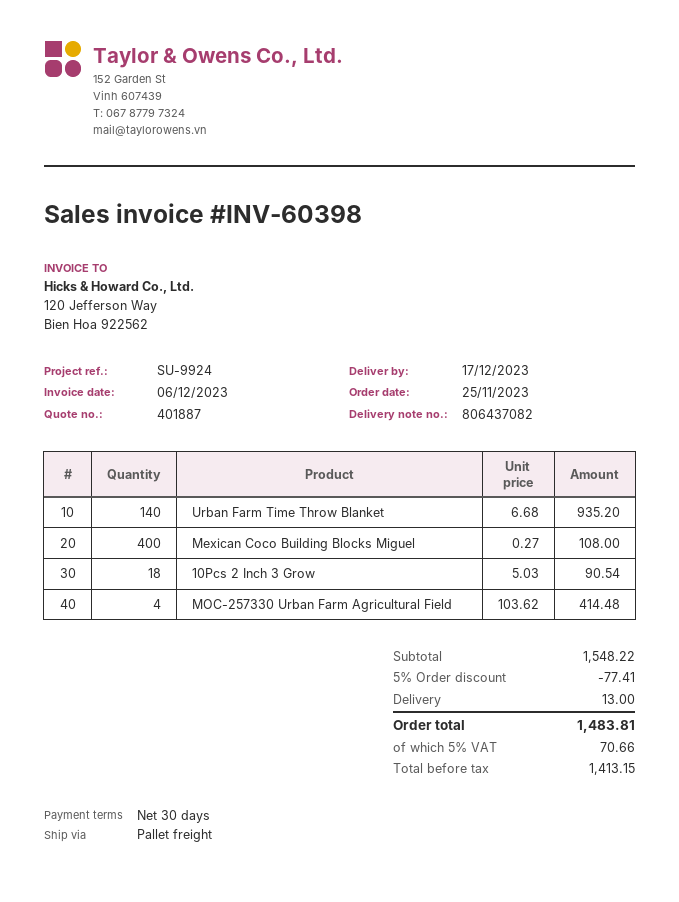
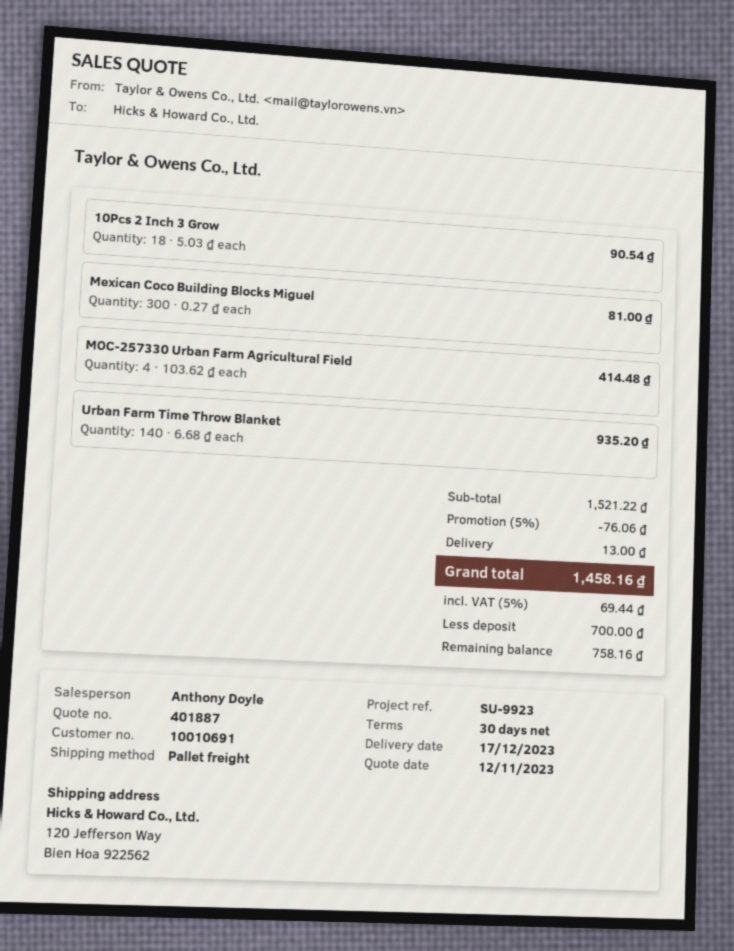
reference: SU-9924 -> SU-9923
Mexican Coco Building Blocks Miguel: 400 x 0.27 = 108.00 -> 300 x 0.27 = 81.00
subtotal: 1548.22 -> 1521.22
discount: 5% = 77.41 -> 5% = 76.06
tax: 5% = 70.66 -> 5% = 69.44
total: 1483.81 -> 1458.16

